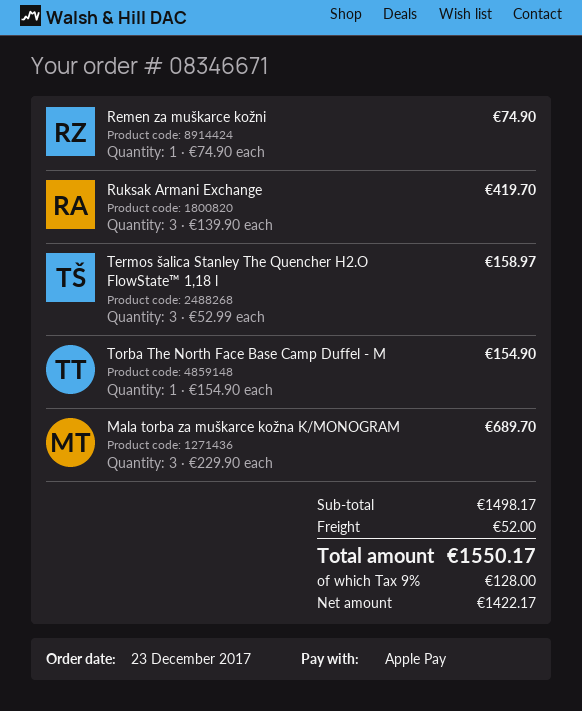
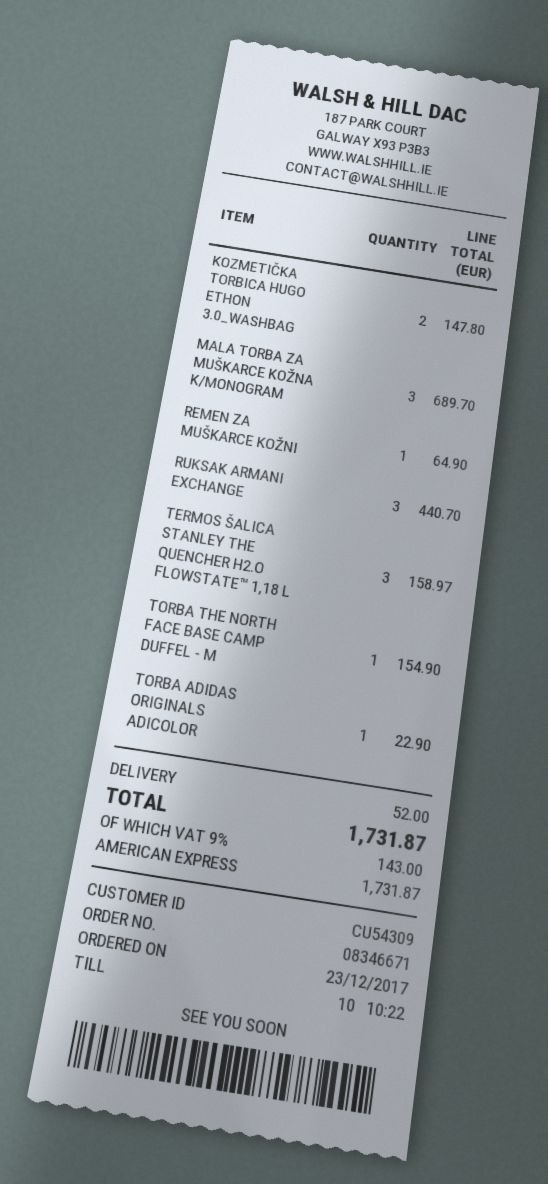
payment method: Apple Pay -> American Express
Remen za muškarce kožni: 1 for 74.90 -> 1 for 64.90
Ruksak Armani Exchange: 3 for 419.70 -> 3 for 440.70
KOZMETIČKA TORBICA HUGO ETHON 3.0_WASHBAG: none -> 2 for 147.80
TORBA ADIDAS ORIGINALS ADICOLOR: none -> 1 for 22.90
tax: 9% = 128.00 -> 9% = 143.00
total: 1550.17 -> 1731.87

